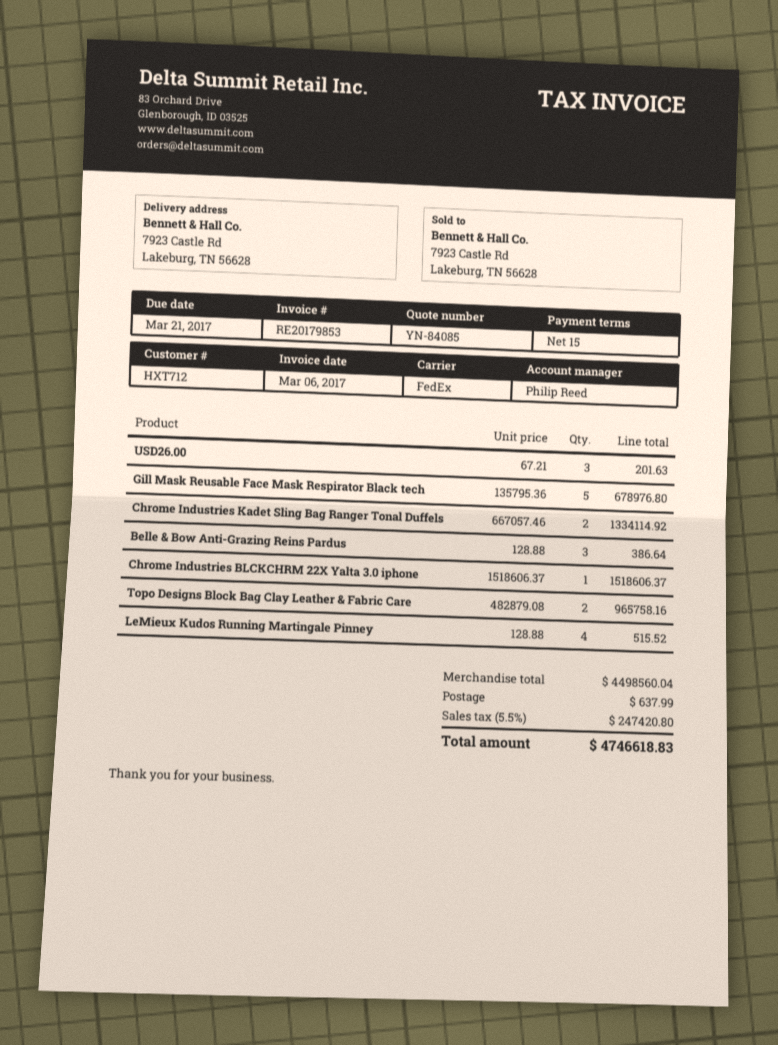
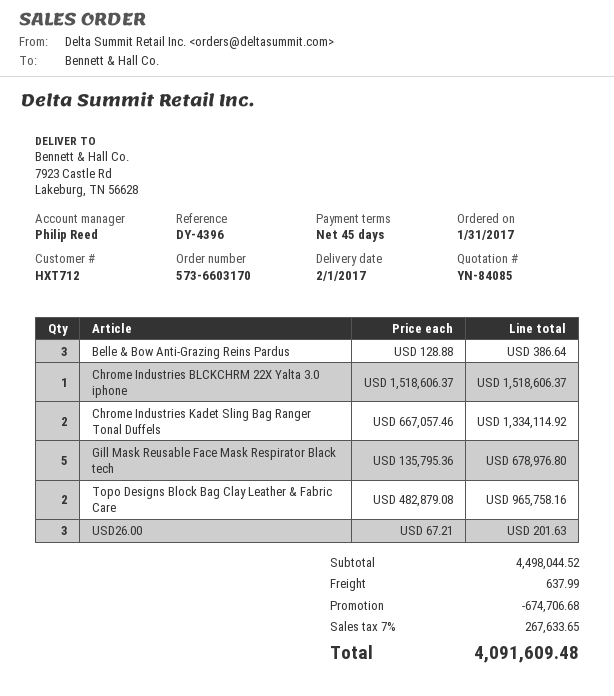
payment terms: 15 days -> 45 days
LeMieux Kudos Running Martingale Pinney: 4 x 128.88 = 515.52 -> none
subtotal: 4498560.04 -> 4498044.52
discount: none -> 674706.68
tax: 5.5% = 247420.80 -> 7% = 267633.65
total: 4746618.83 -> 4091609.48

